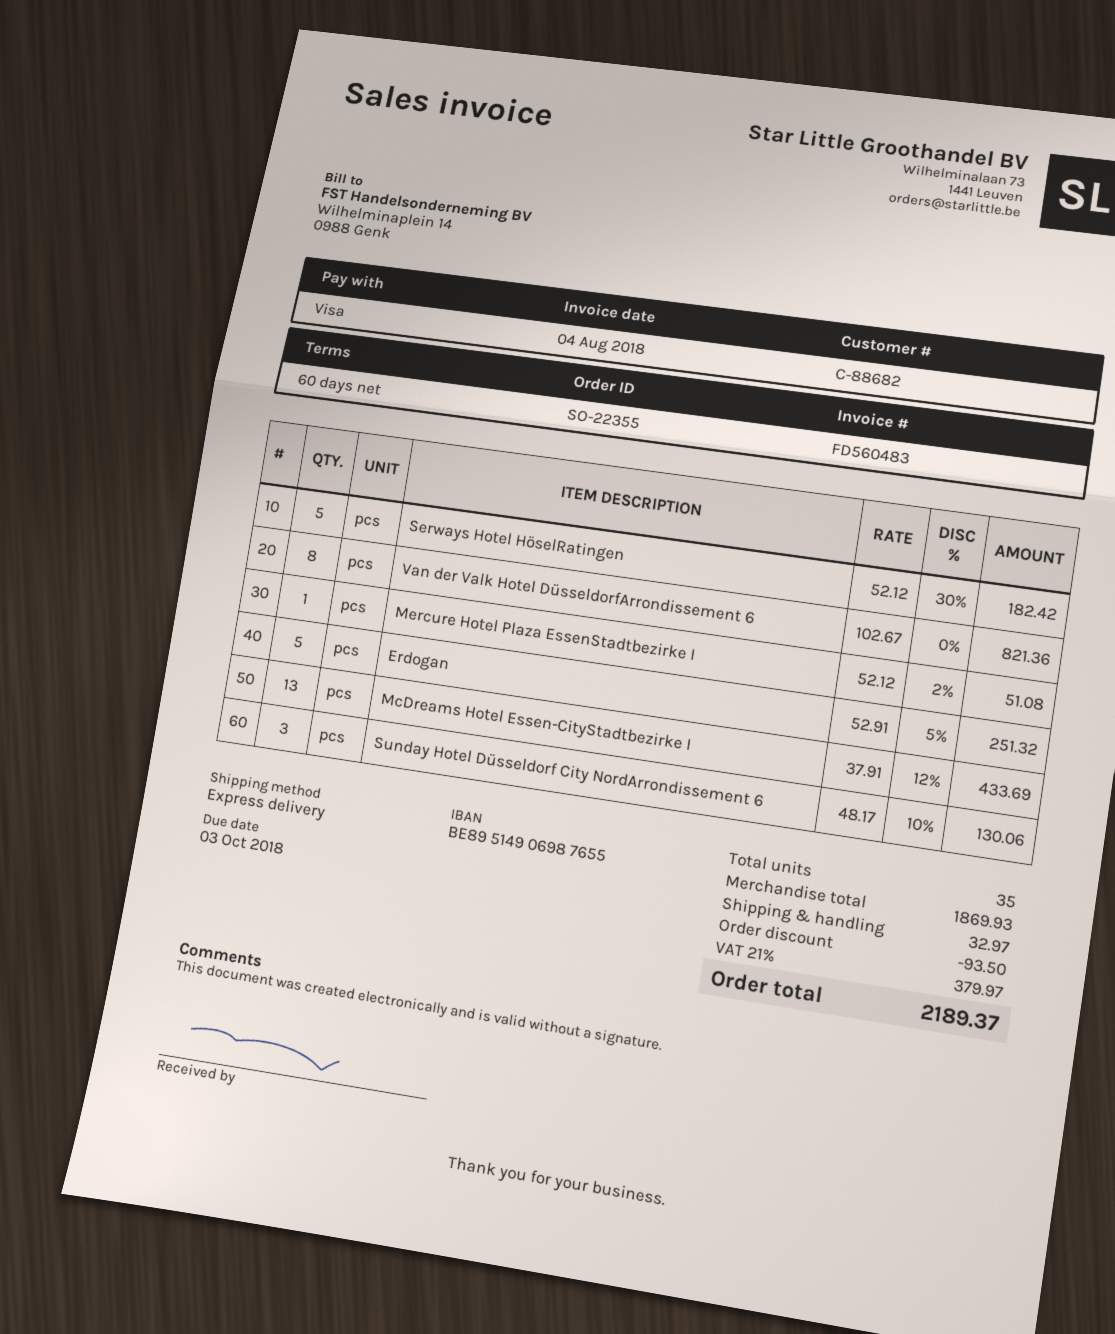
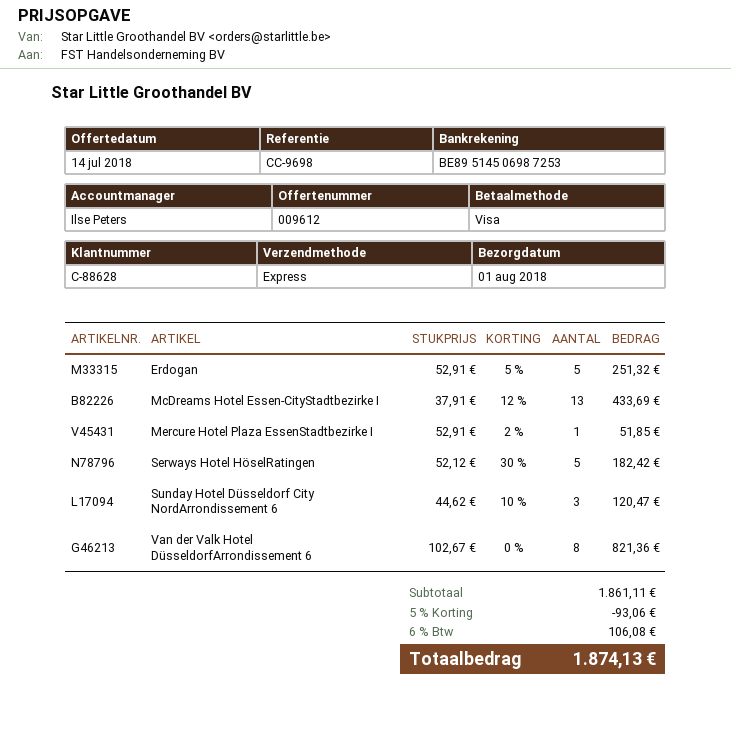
customer number: C-88682 -> C-88628
bank account: BE89514906987655 -> BE89514506987253
Mercure Hotel Plaza EssenStadtbezirke I: 1 x 52.12 - 2% = 51.08 -> 1 x 52.91 - 2% = 51.85
Sunday Hotel Düsseldorf City NordArrondissement 6: 3 x 48.17 - 10% = 130.06 -> 3 x 44.62 - 10% = 120.47
subtotal: 1869.93 -> 1861.11
discount: 93.50 -> 93.06
shipping: 32.97 -> none
tax: 21% = 379.97 -> 6% = 106.08
total: 2189.37 -> 1874.13

